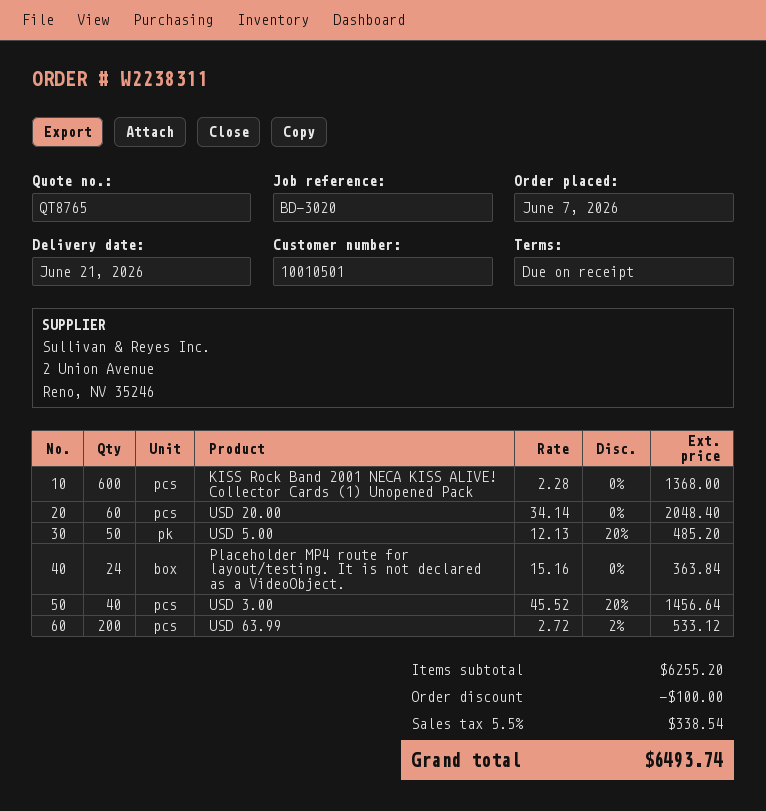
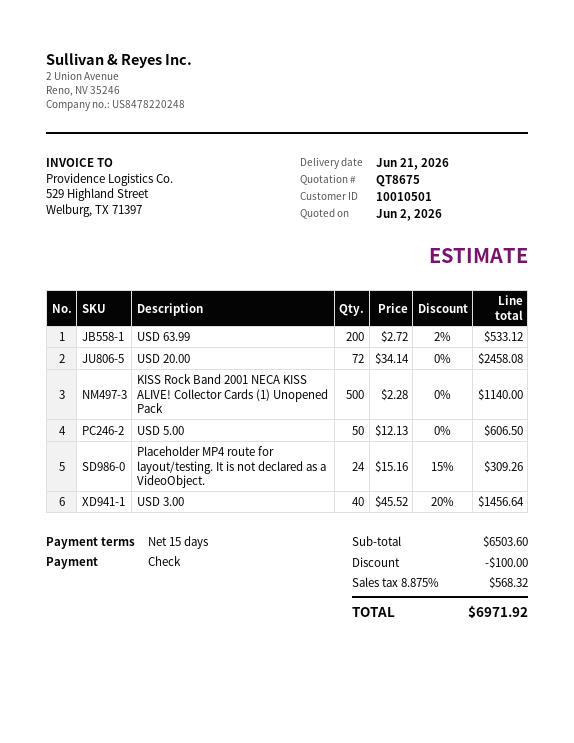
quote number: QT8765 -> QT8675
payment terms: on receipt -> 15 days
KISS Rock Band 2001 NECA KISS ALIVE! Collector Cards (1) Unopened Pack: 600 x 2.28 = 1368.00 -> 500 x 2.28 = 1140.00
USD 20.00: 60 x 34.14 = 2048.40 -> 72 x 34.14 = 2458.08
USD 5.00: 50 x 12.13 - 20% = 485.20 -> 50 x 12.13 = 606.50
Placeholder MP4 route for layout/testing. It is not declared as a VideoObject.: 24 x 15.16 = 363.84 -> 24 x 15.16 - 15% = 309.26
subtotal: 6255.20 -> 6503.60
tax: 5.5% = 338.54 -> 8.875% = 568.32
total: 6493.74 -> 6971.92

